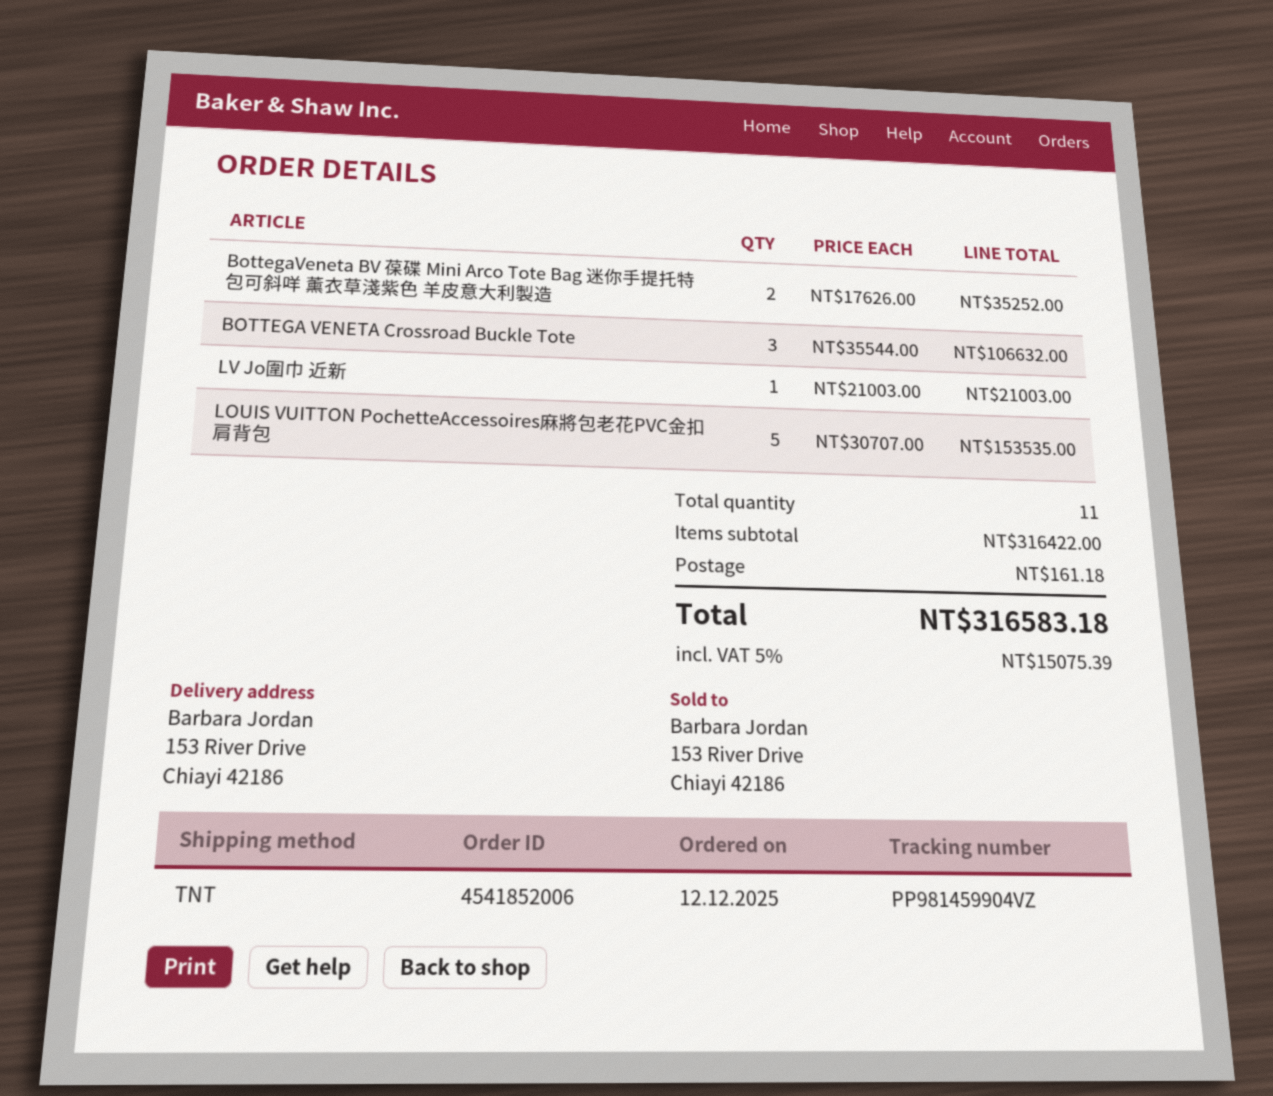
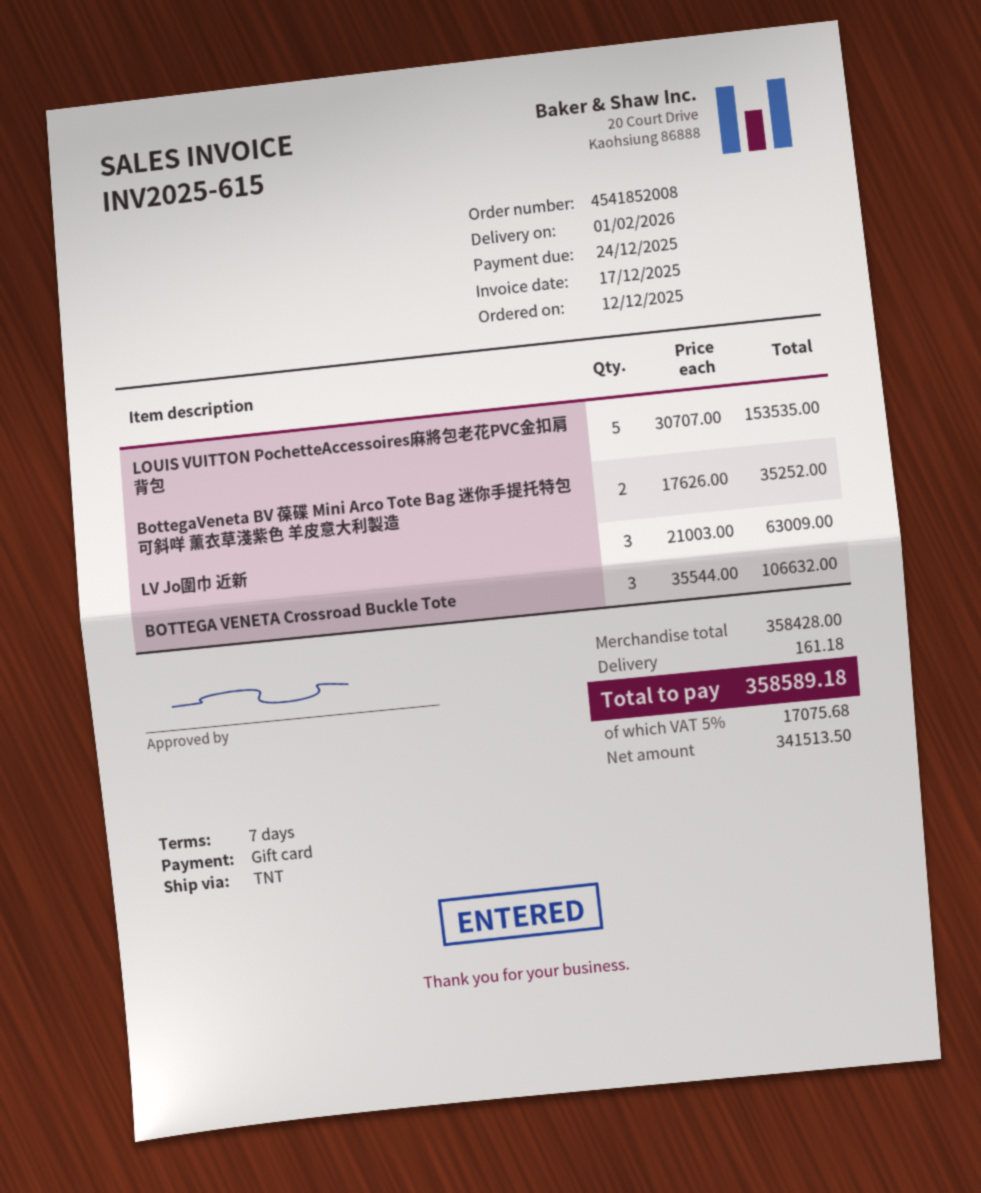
order number: 4541852006 -> 4541852008
LV Jo圍巾 近新: 1 x 21003.00 = 21003.00 -> 3 x 21003.00 = 63009.00
subtotal: 316422.00 -> 358428.00
tax: 5% = 15075.39 -> 5% = 17075.68
total: 316583.18 -> 358589.18

